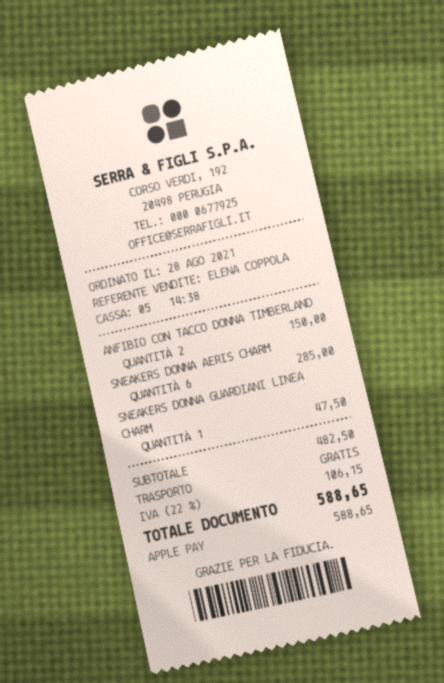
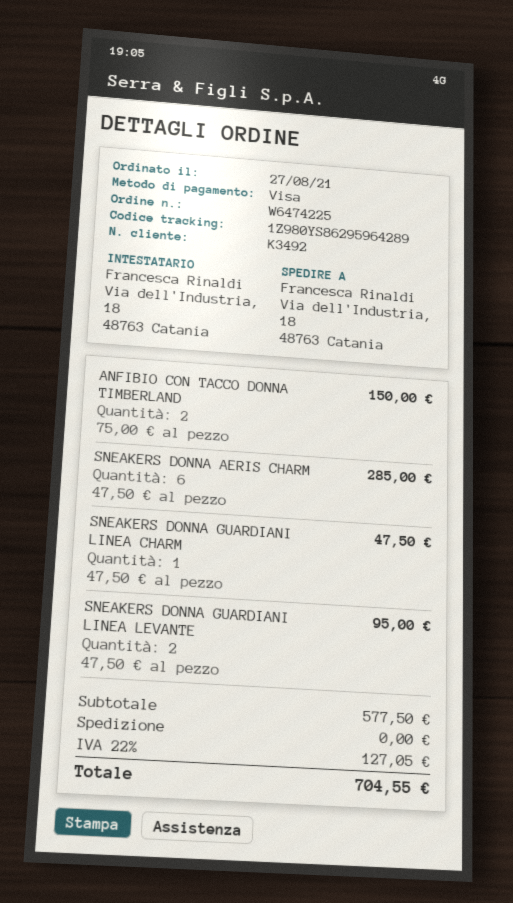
order date: 2021-08-28 -> 2021-08-27
payment method: Apple Pay -> Visa
SNEAKERS DONNA GUARDIANI LINEA LEVANTE: none -> 2 for 95.00
subtotal: 482.50 -> 577.50
tax: 22% = 106.15 -> 22% = 127.05
total: 588.65 -> 704.55

